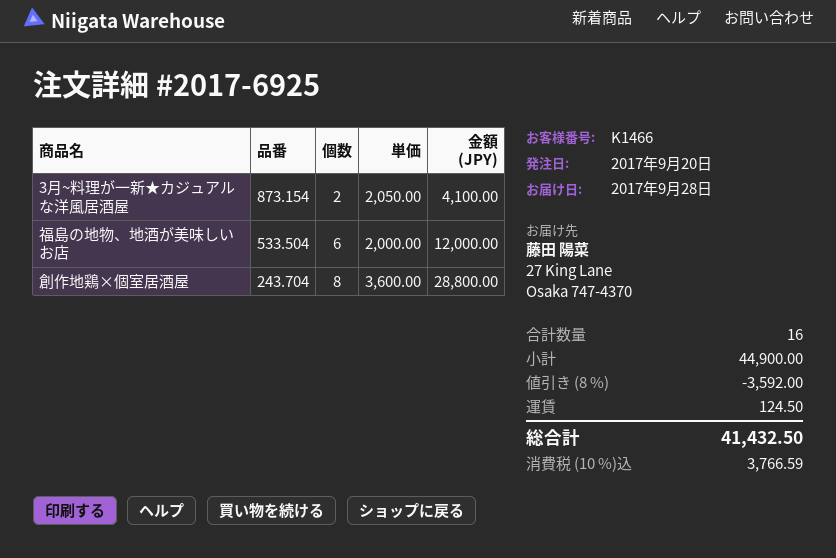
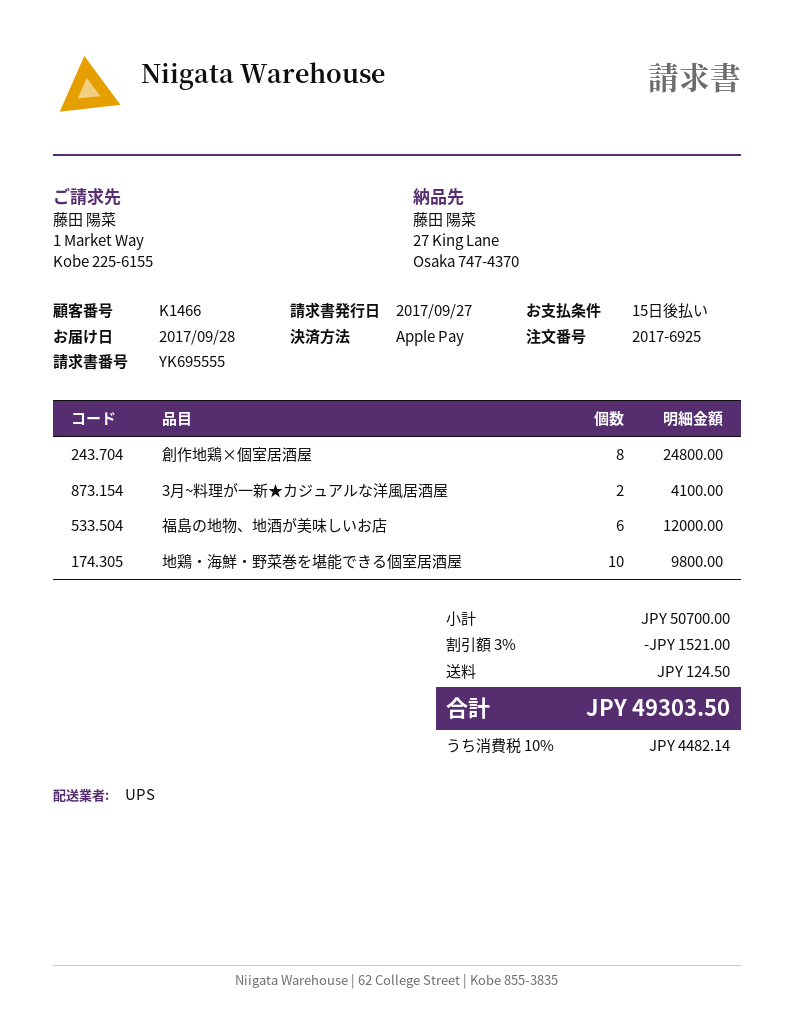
創作地鶏×個室居酒屋: 8 for 28800.00 -> 8 for 24800.00
地鶏・海鮮・野菜巻を堪能できる個室居酒屋: none -> 10 for 9800.00
subtotal: 44900.00 -> 50700.00
discount: 8% = 3592.00 -> 3% = 1521.00
tax: 10% = 3766.59 -> 10% = 4482.14
total: 41432.50 -> 49303.50

